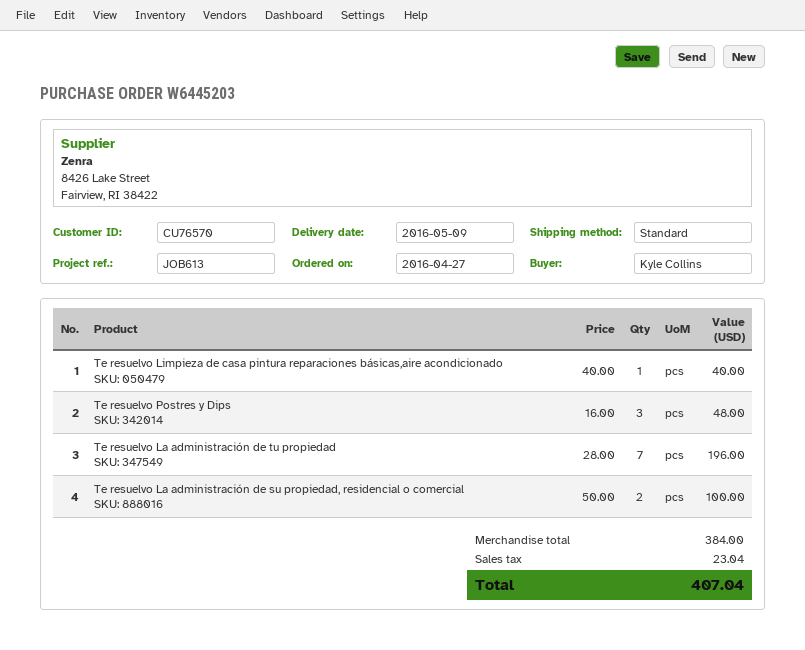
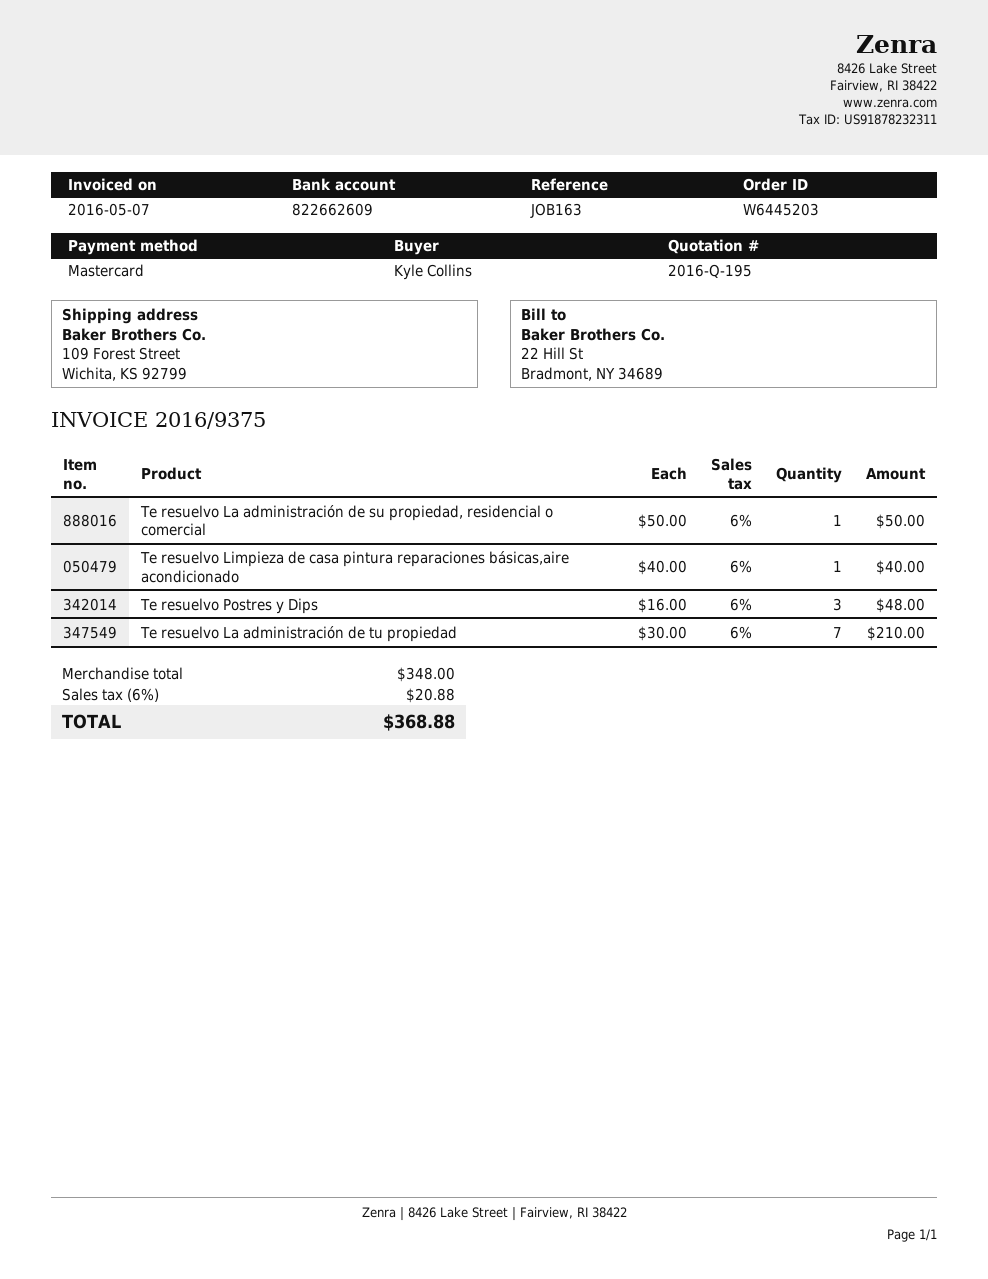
reference: JOB613 -> JOB163
Te resuelvo La administración de tu propiedad: 7 x 28.00 = 196.00 -> 7 x 30.00 = 210.00
Te resuelvo La administración de su propiedad, residencial o comercial: 2 x 50.00 = 100.00 -> 1 x 50.00 = 50.00
subtotal: 384.00 -> 348.00
tax: 23.04 -> 20.88
total: 407.04 -> 368.88

